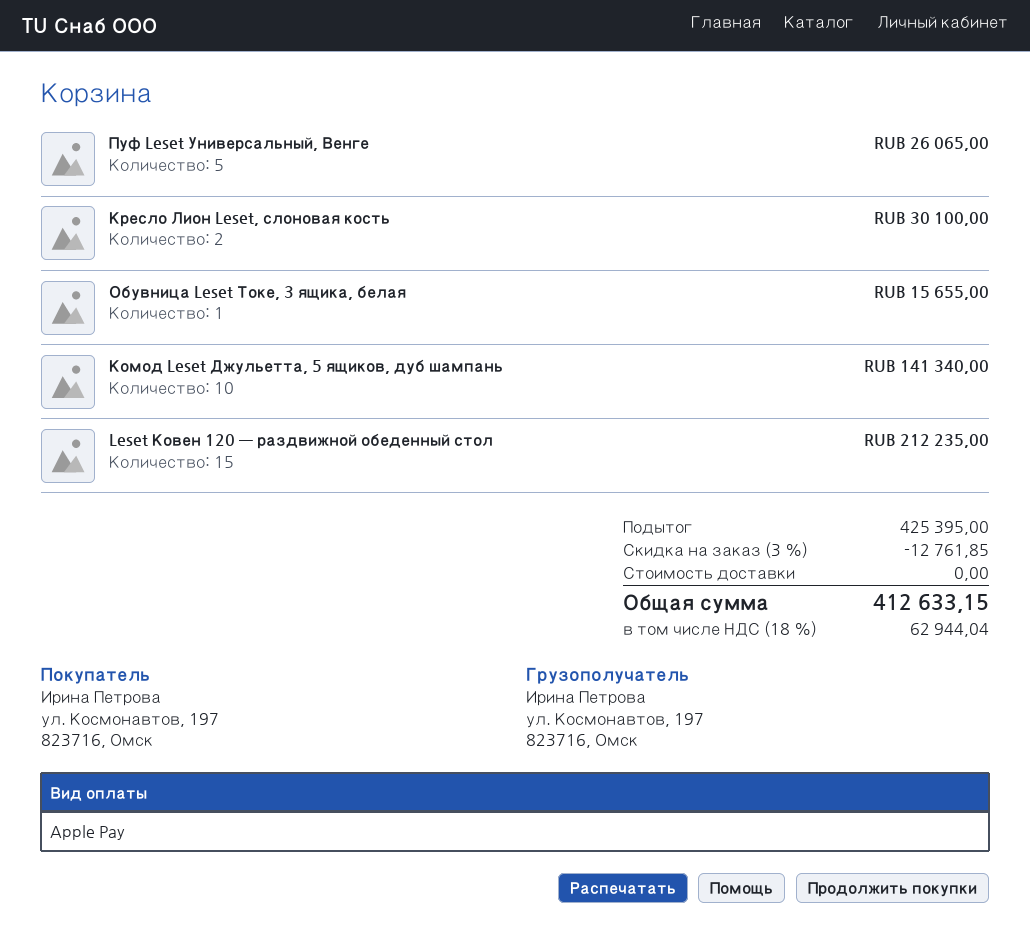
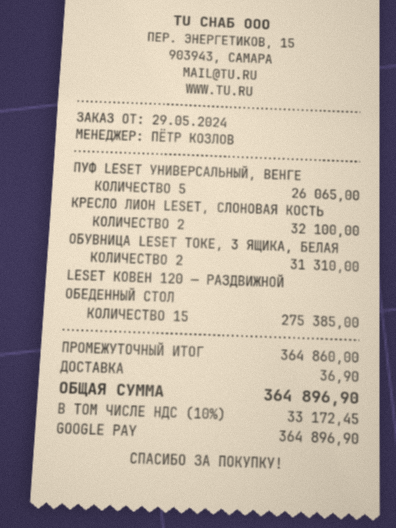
payment method: Apple Pay -> Google Pay
Кресло Лион Leset, слоновая кость: 2 for 30100.00 -> 2 for 32100.00
Обувница Leset Токе, 3 ящика, белая: 1 for 15655.00 -> 2 for 31310.00
Комод Leset Джульетта, 5 ящиков, дуб шампань: 10 for 141340.00 -> none
Leset Ковен 120 — раздвижной обеденный стол: 15 for 212235.00 -> 15 for 275385.00
subtotal: 425395.00 -> 364860.00
discount: 3% = 12761.85 -> none
shipping: 0.00 -> 36.90
tax: 18% = 62944.04 -> 10% = 33172.45
total: 412633.15 -> 364896.90

